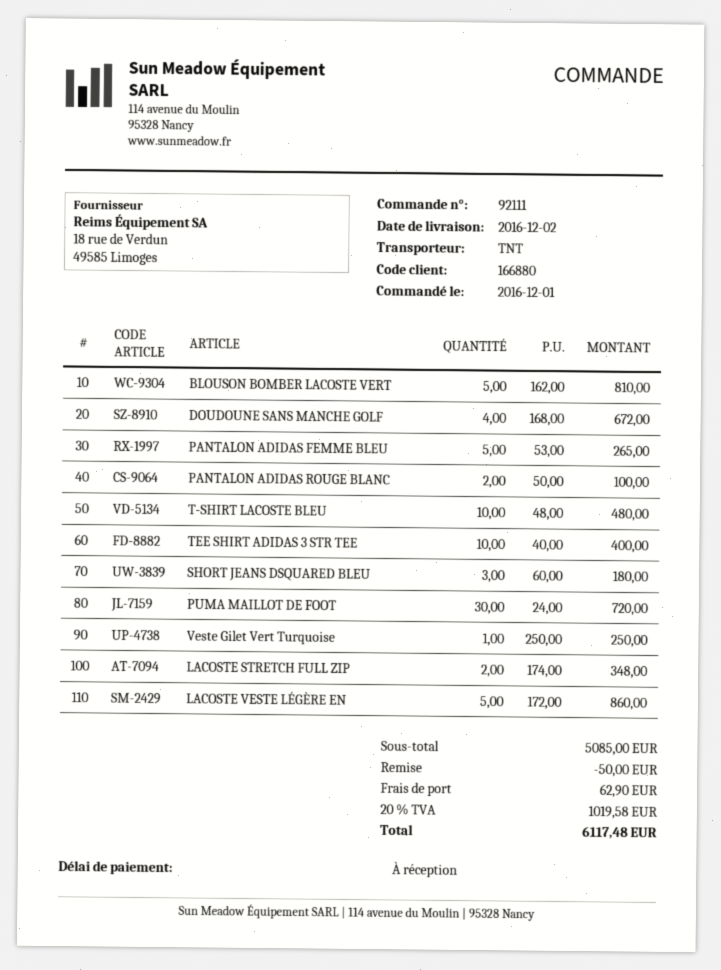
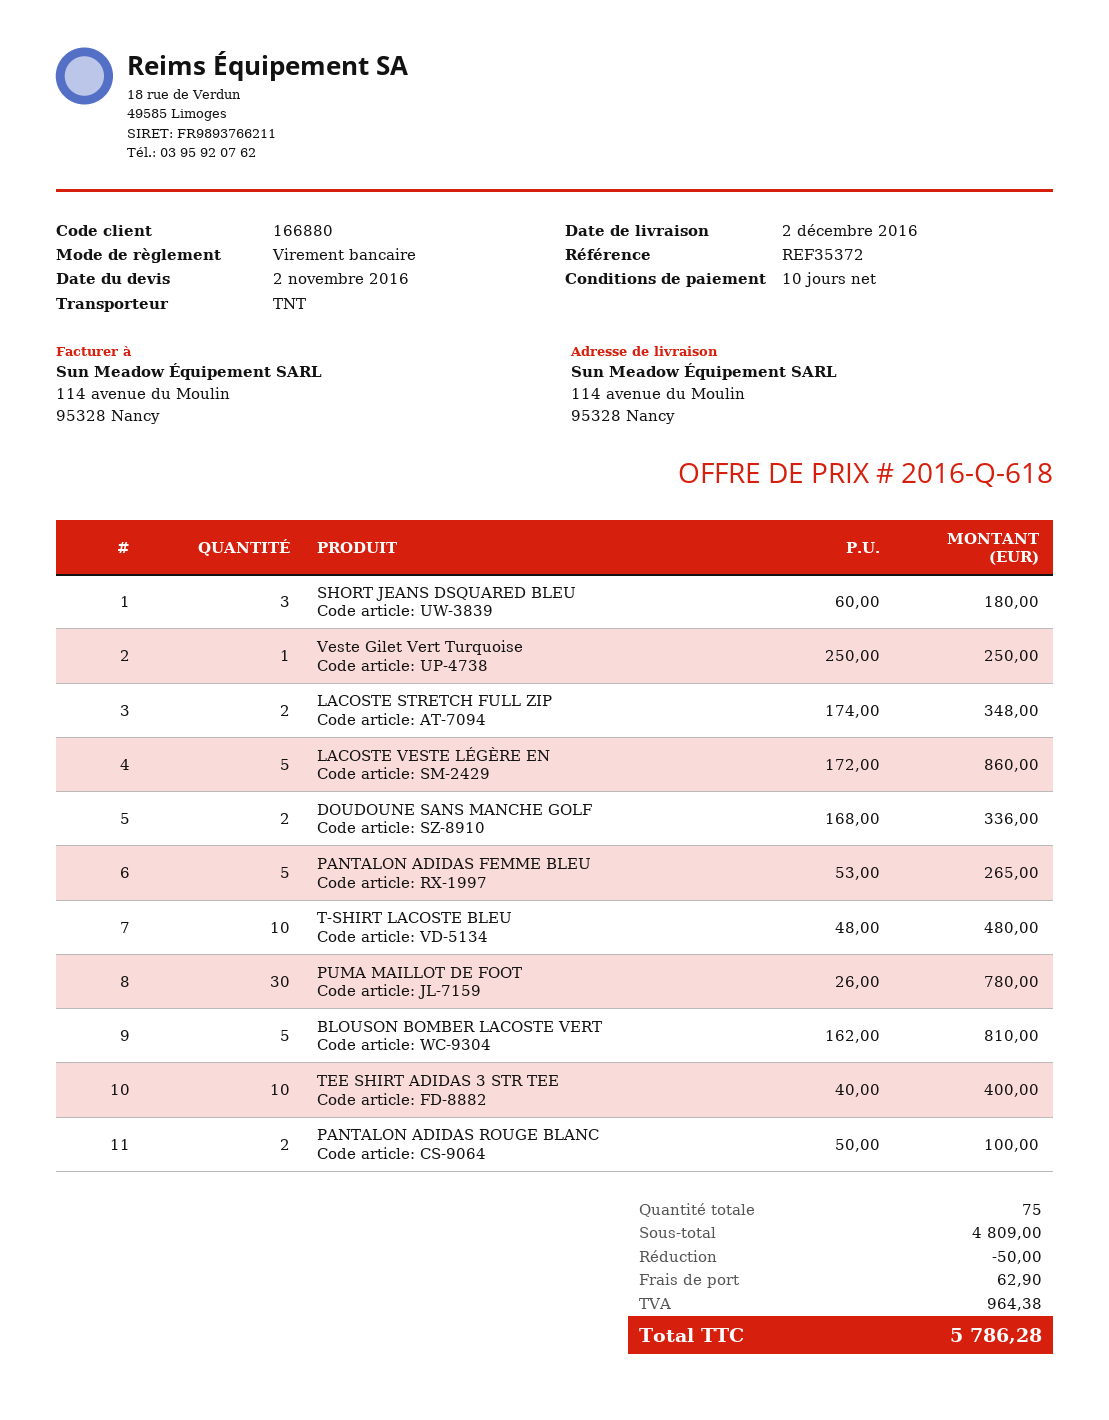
payment terms: on receipt -> 10 days
DOUDOUNE SANS MANCHE GOLF: 4 x 168.00 = 672.00 -> 2 x 168.00 = 336.00
PUMA MAILLOT DE FOOT: 30 x 24.00 = 720.00 -> 30 x 26.00 = 780.00
subtotal: 5085.00 -> 4809.00
tax: 1019.58 -> 964.38
total: 6117.48 -> 5786.28

